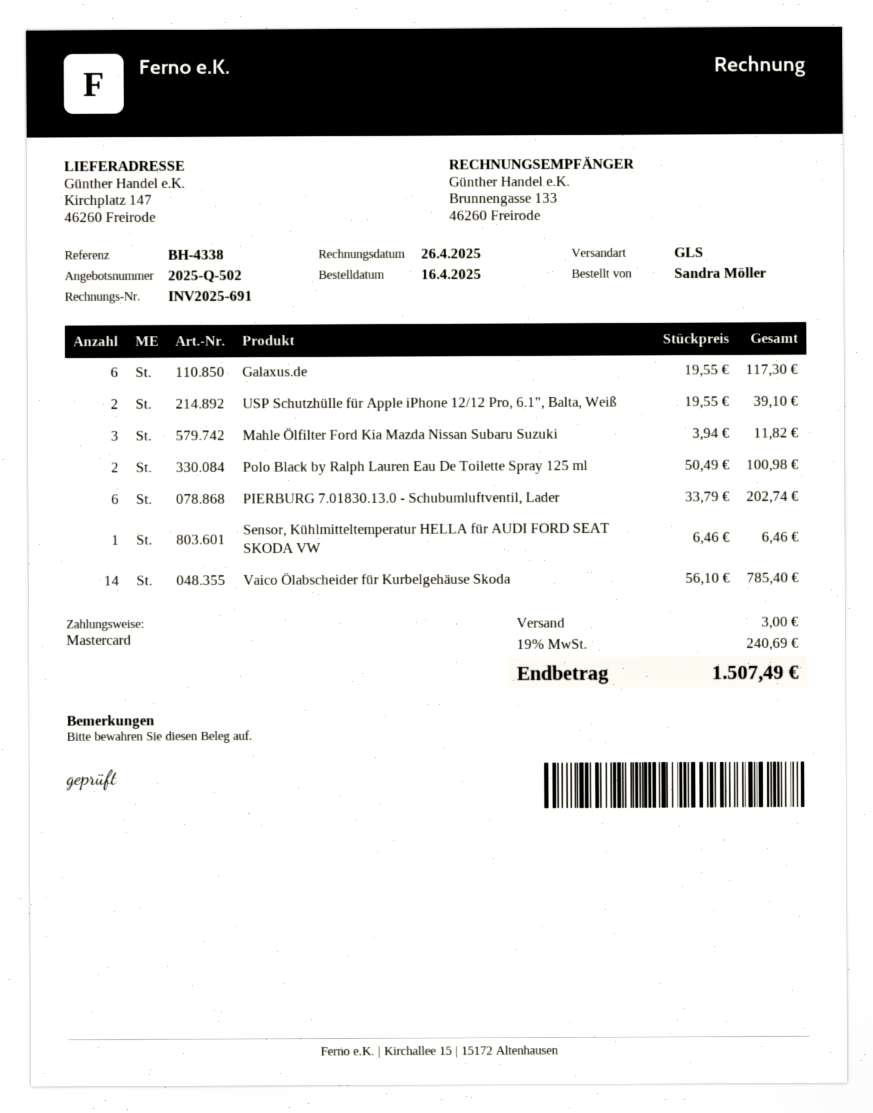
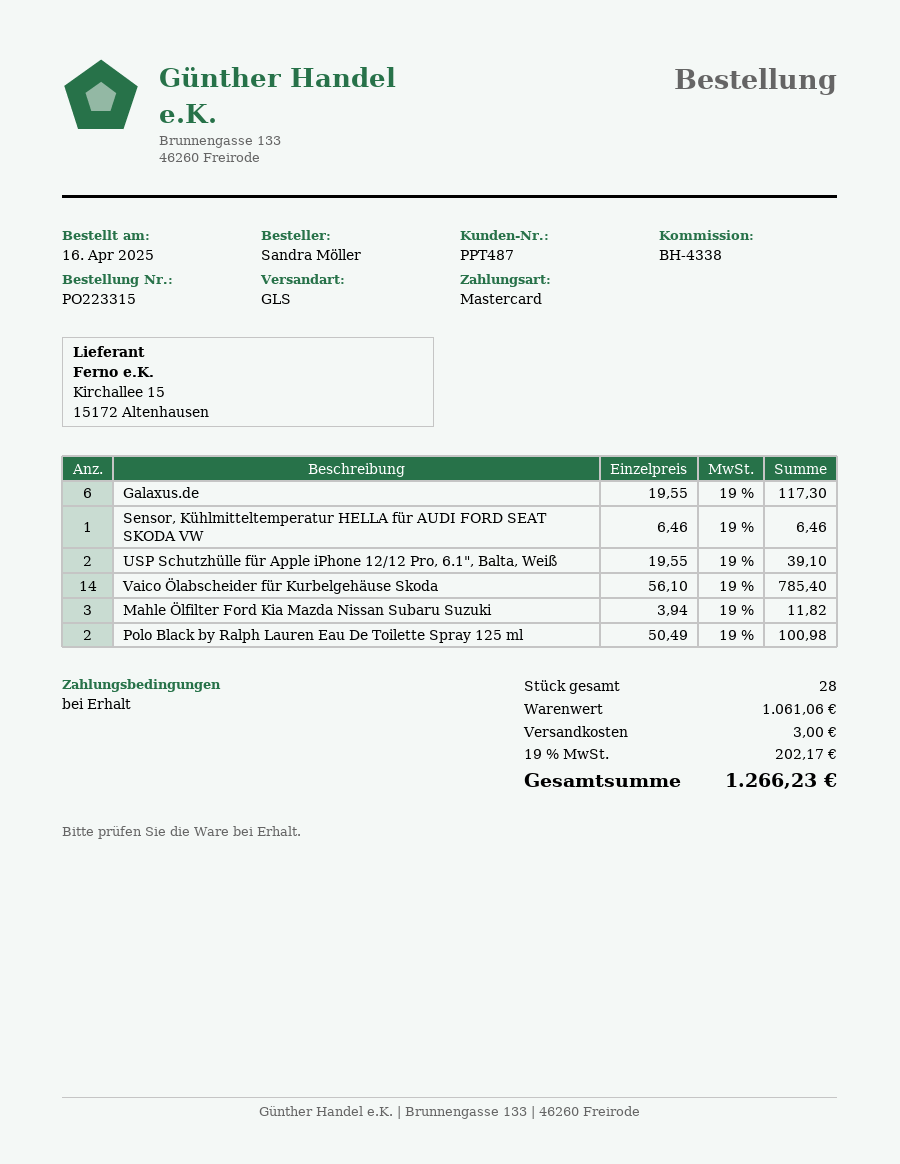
PIERBURG 7.01830.13.0 - Schubumluftventil, Lader: 6 x 33.79 = 202.74 -> none
tax: 19% = 240.69 -> 19% = 202.17
total: 1507.49 -> 1266.23

